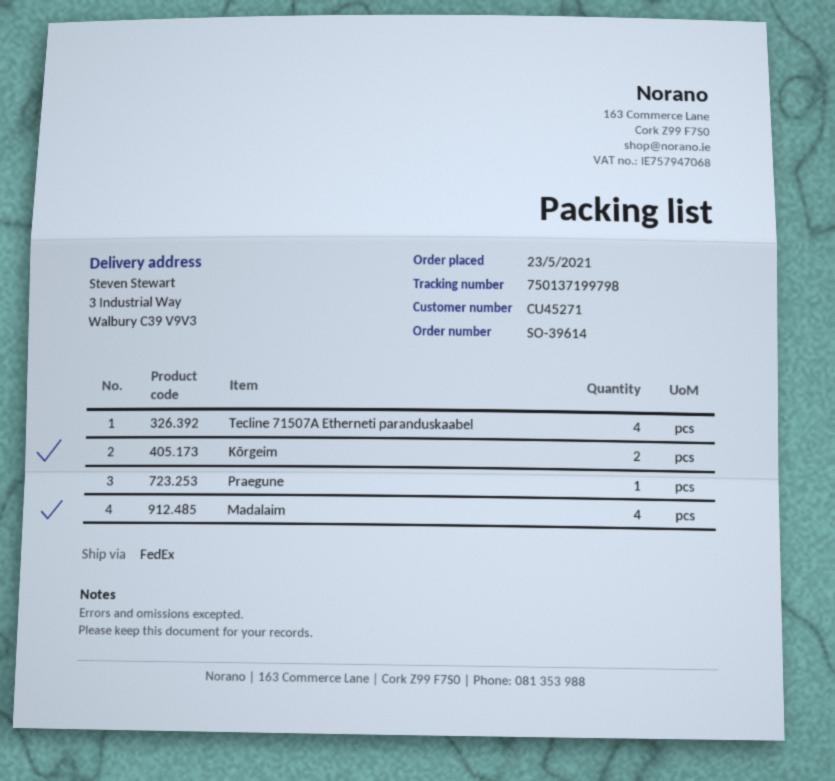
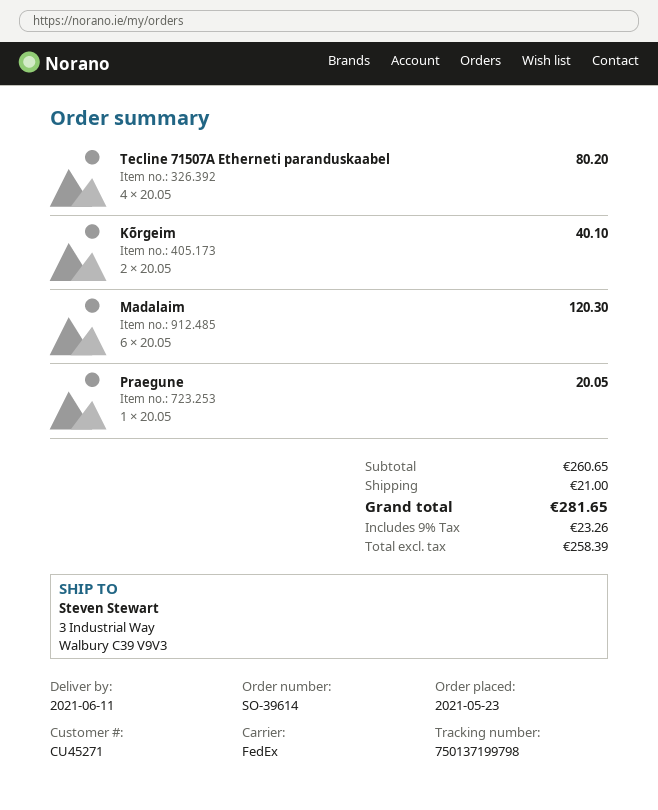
Madalaim: 4 -> 6

